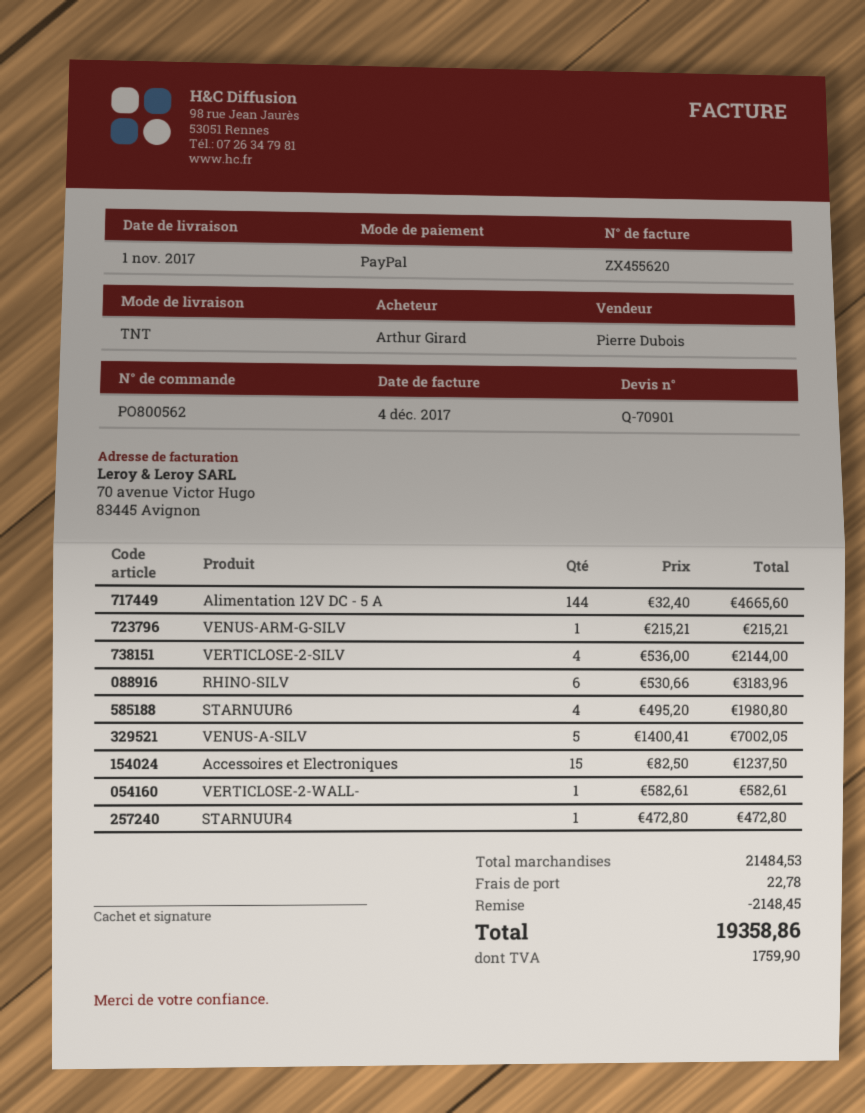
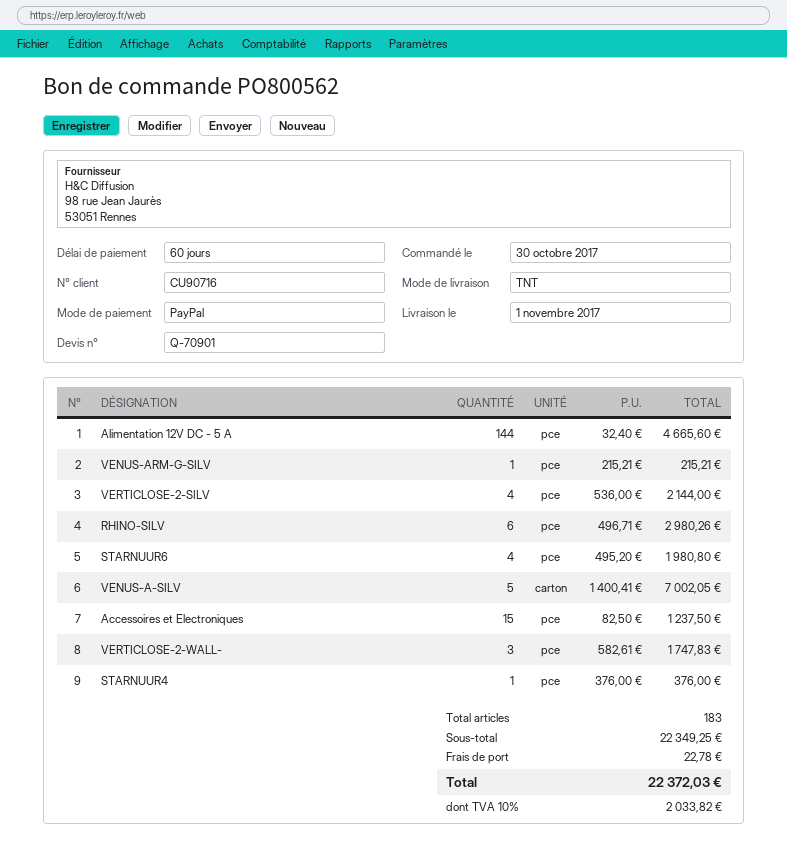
RHINO-SILV: 6 x 530.66 = 3183.96 -> 6 x 496.71 = 2980.26
VERTICLOSE-2-WALL-: 1 x 582.61 = 582.61 -> 3 x 582.61 = 1747.83
STARNUUR4: 1 x 472.80 = 472.80 -> 1 x 376.00 = 376.00
subtotal: 21484.53 -> 22349.25
discount: 2148.45 -> none
tax: 1759.90 -> 2033.82
total: 19358.86 -> 22372.03

